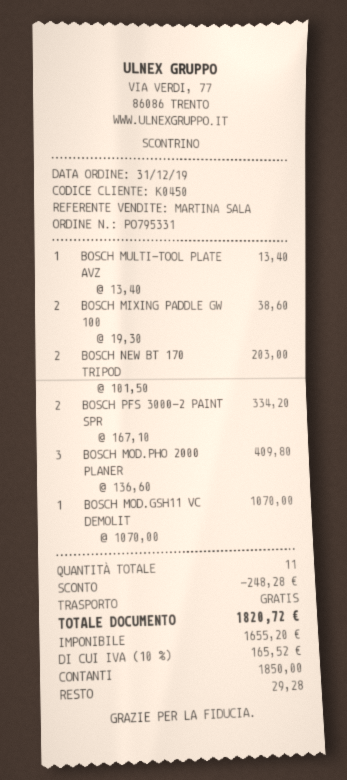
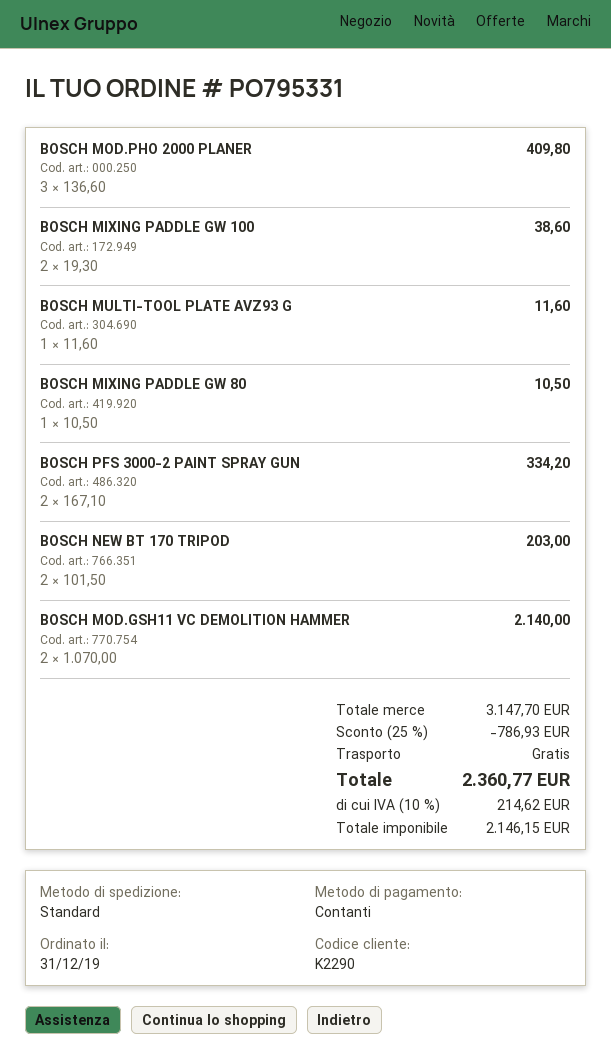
customer number: K0450 -> K2290
BOSCH MULTI-TOOL PLATE AVZ: 1 x 13.40 = 13.40 -> 1 x 11.60 = 11.60
BOSCH MOD.GSH11 VC DEMOLIT: 1 x 1070.00 = 1070.00 -> 2 x 1070.00 = 2140.00
BOSCH MIXING PADDLE GW 80: none -> 1 x 10.50 = 10.50
discount: 248.28 -> 786.93
net: 1655.20 -> 2146.15
tax: 10% = 165.52 -> 10% = 214.62
total: 1820.72 -> 2360.77

